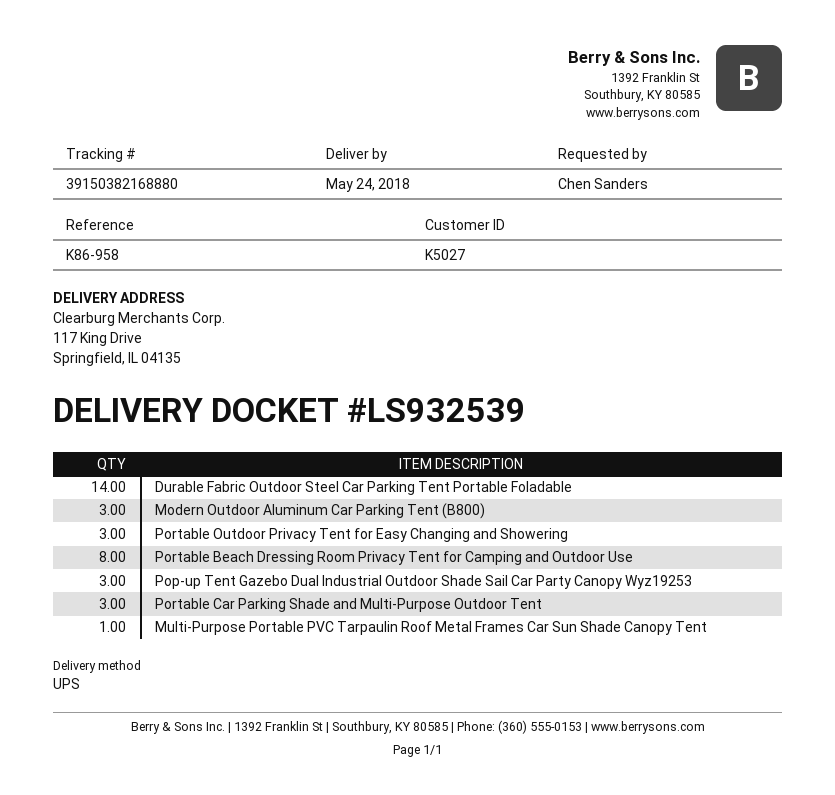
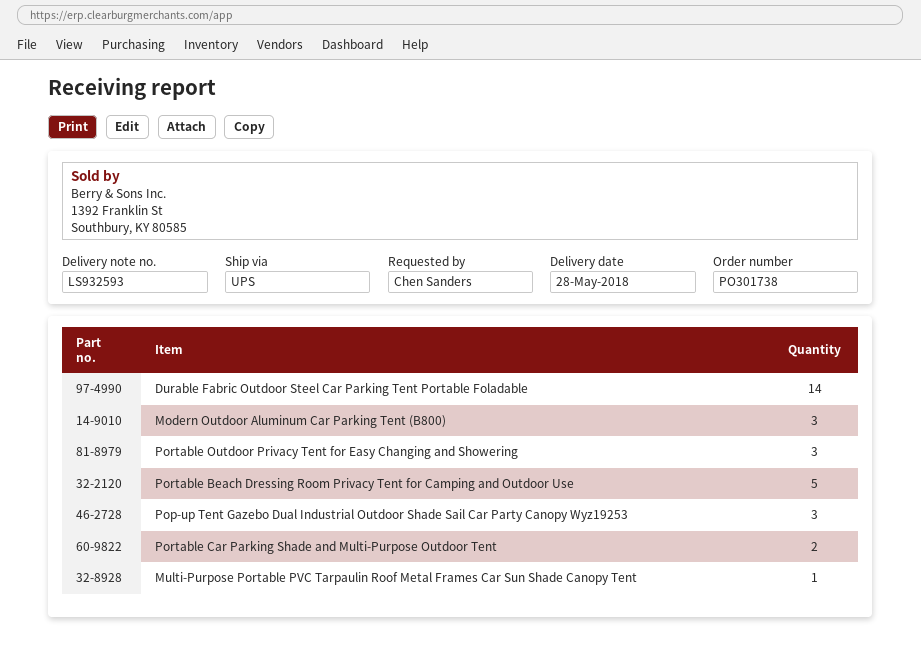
delivery note number: LS932539 -> LS932593
delivery date: 2018-05-24 -> 2018-05-28
Portable Beach Dressing Room Privacy Tent for Camping and Outdoor Use: 8 -> 5
Portable Car Parking Shade and Multi-Purpose Outdoor Tent: 3 -> 2

